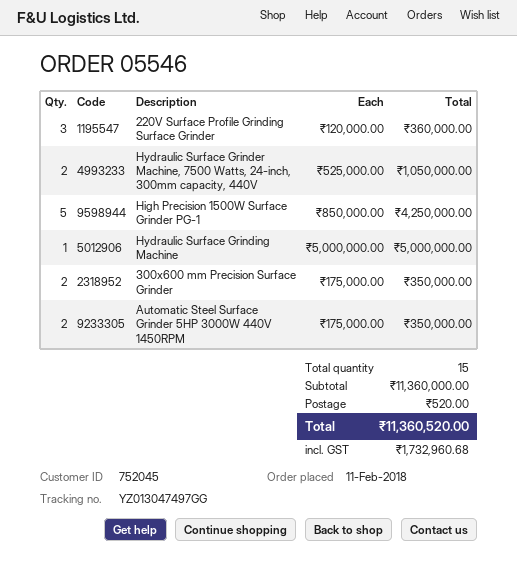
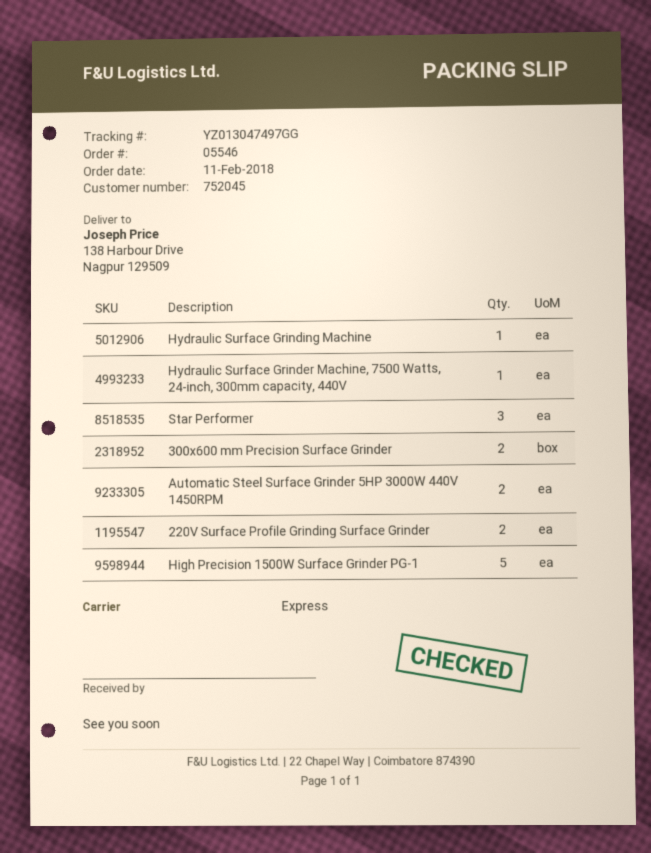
220V Surface Profile Grinding Surface Grinder: 3 -> 2
Hydraulic Surface Grinder Machine, 7500 Watts, 24-inch, 300mm capacity, 440V: 2 -> 1
Star Performer: none -> 3

